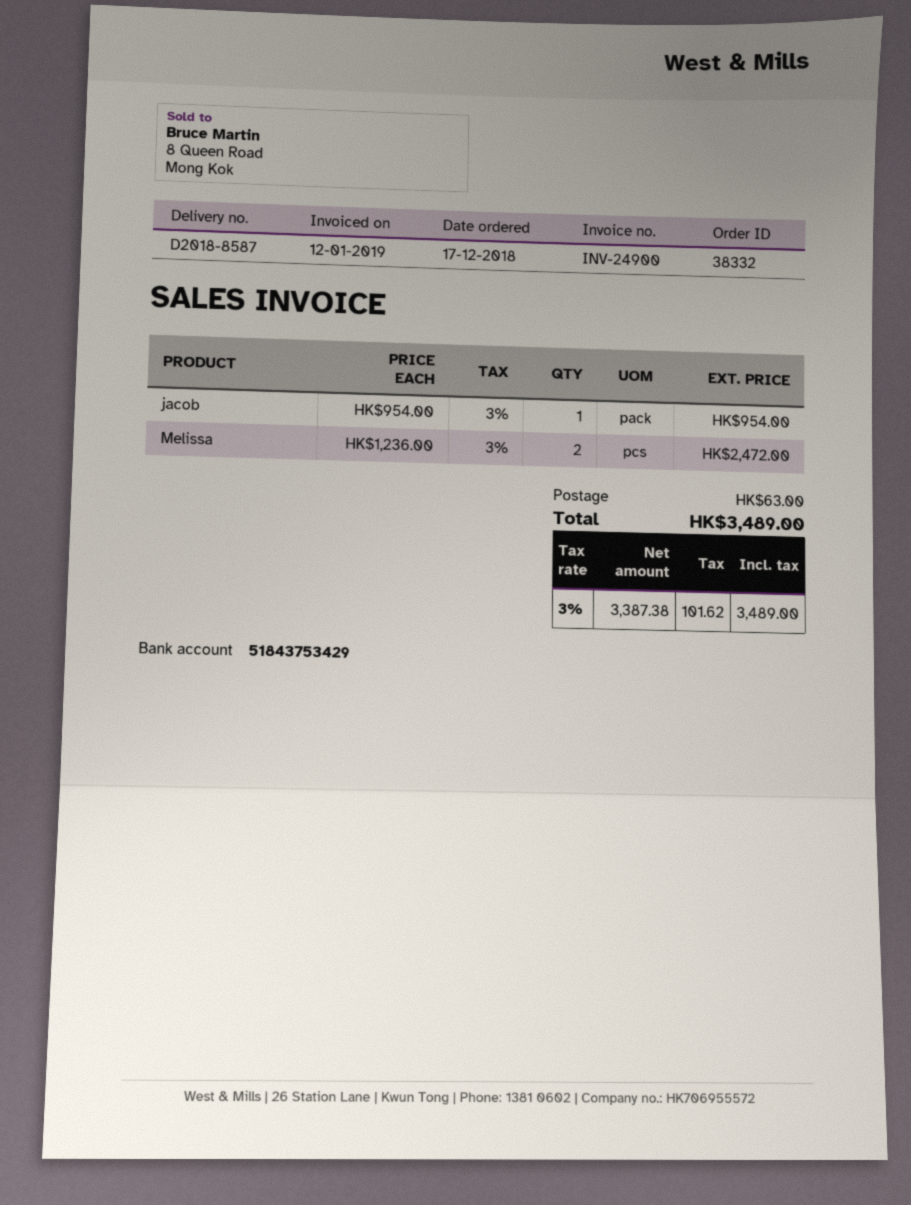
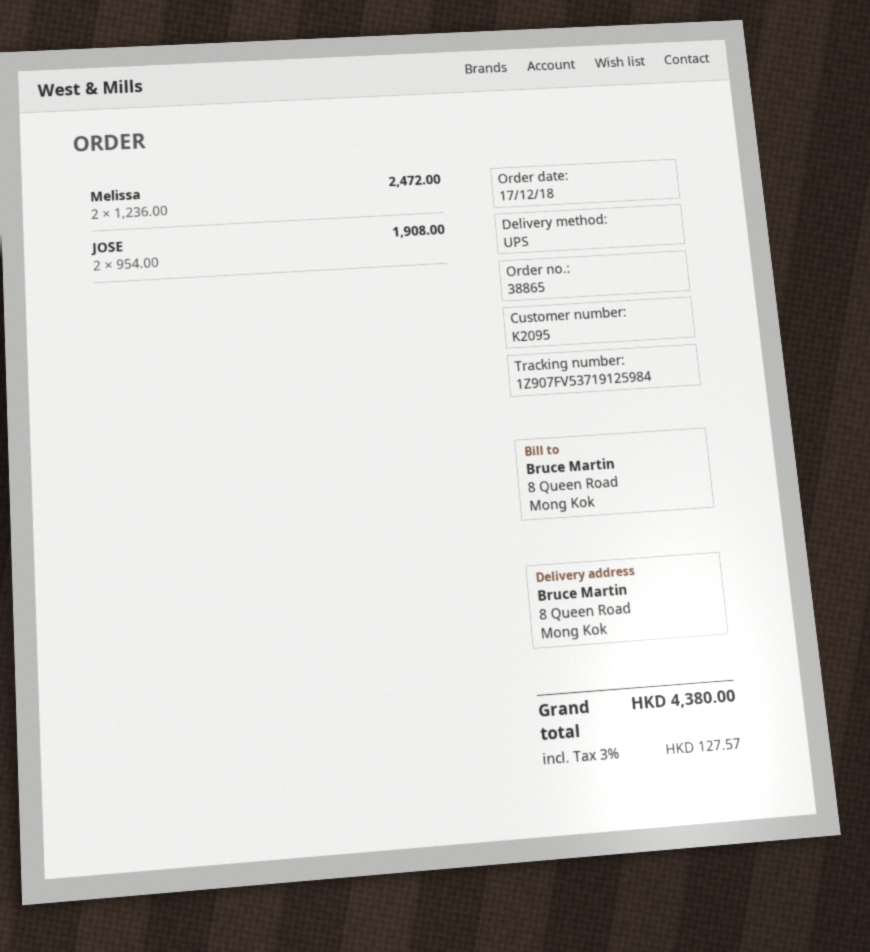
order number: 38332 -> 38865
jacob: 1 x 954.00 = 954.00 -> none
JOSE: none -> 2 x 954.00 = 1908.00
shipping: 63.00 -> none
tax: 3% = 101.62 -> 3% = 127.57
total: 3489.00 -> 4380.00

